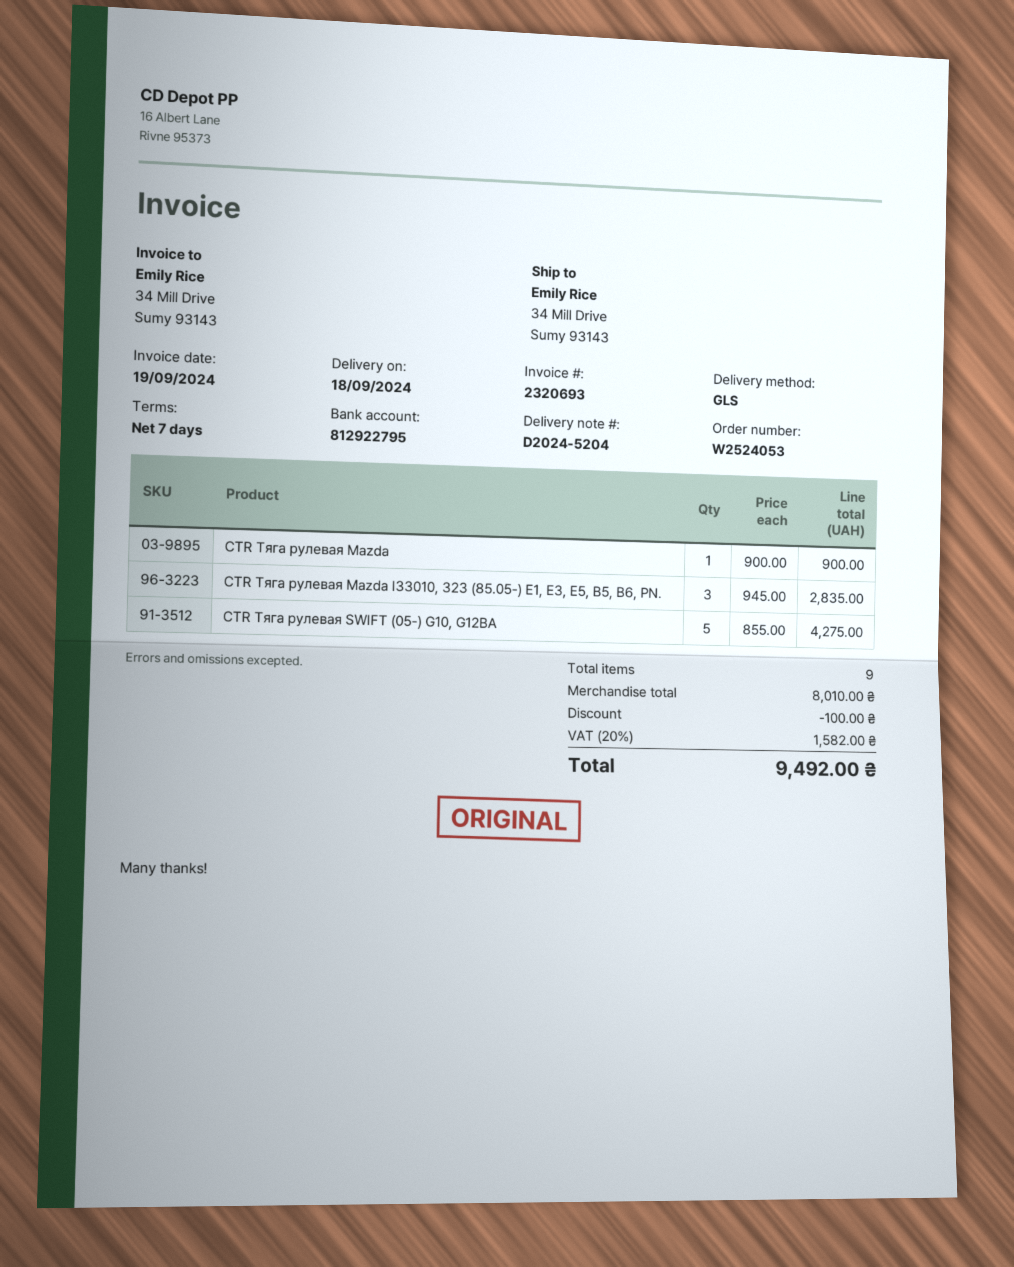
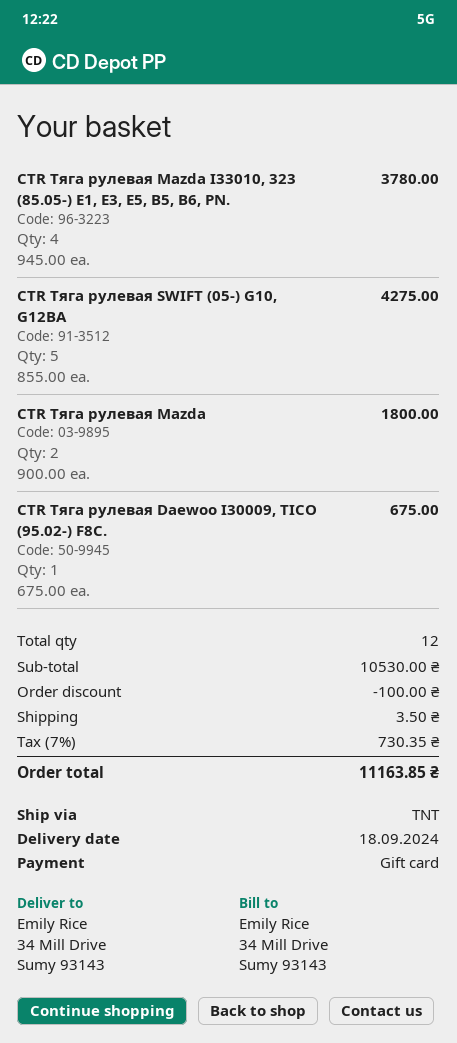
shipping method: GLS -> TNT
CTR Тяга рулевая Mazda: 1 x 900.00 = 900.00 -> 2 x 900.00 = 1800.00
CTR Тяга рулевая Mazda I33010, 323 (85.05-) E1, E3, E5, B5, B6, PN.: 3 x 945.00 = 2835.00 -> 4 x 945.00 = 3780.00
CTR Тяга рулевая Daewoo I30009, TICO (95.02-) F8C.: none -> 1 x 675.00 = 675.00
total quantity: 9 -> 12
subtotal: 8010.00 -> 10530.00
shipping: none -> 3.50
tax: 20% = 1582.00 -> 7% = 730.35
total: 9492.00 -> 11163.85

